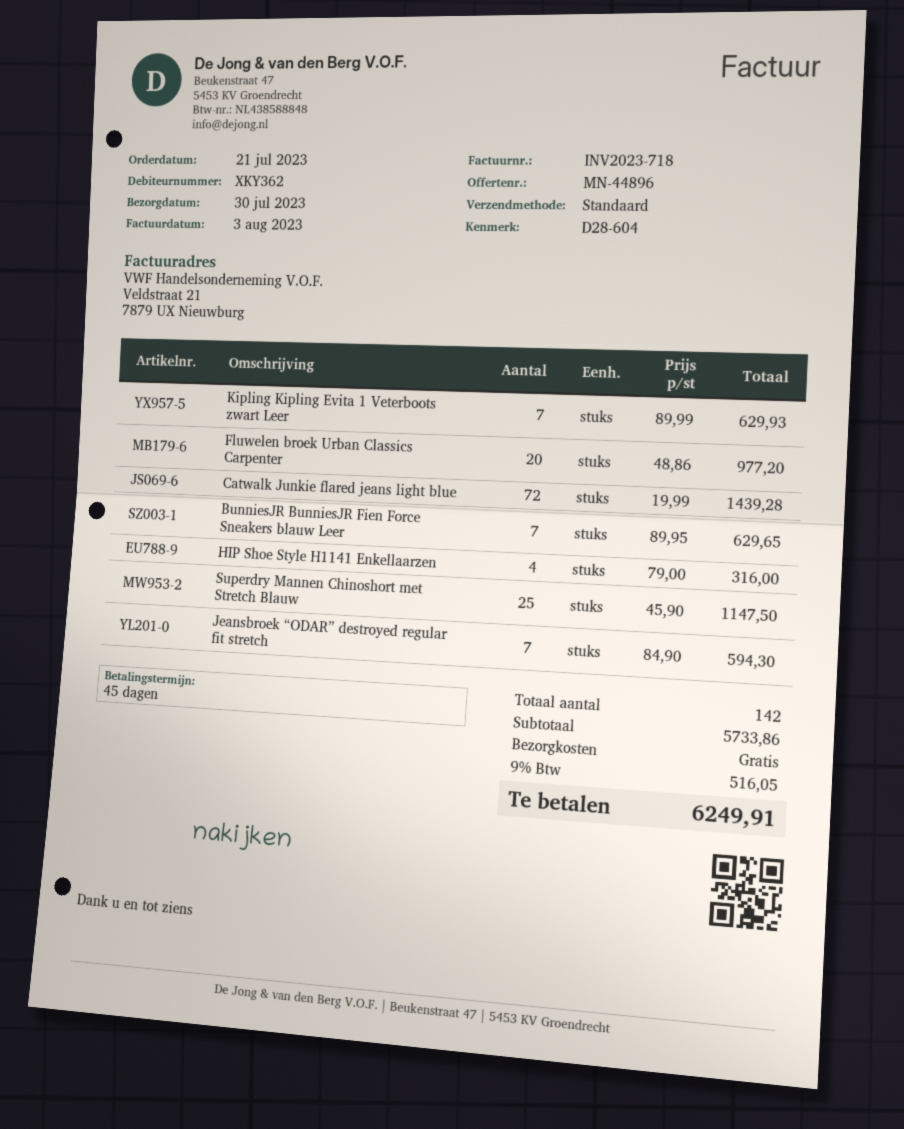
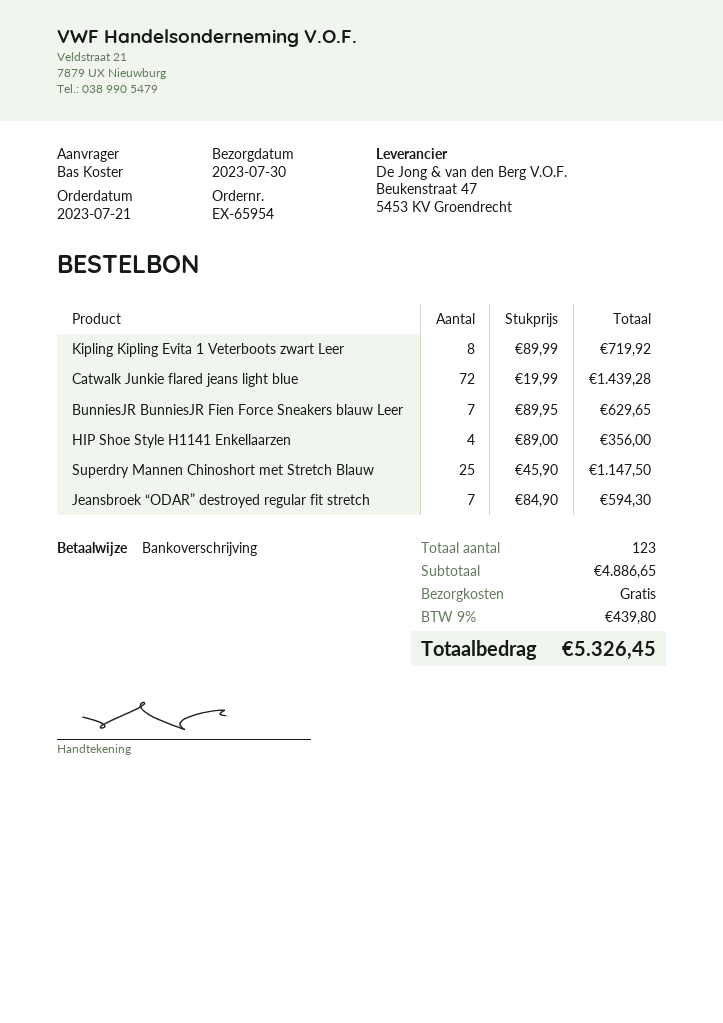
Kipling Kipling Evita 1 Veterboots zwart Leer: 7 x 89.99 = 629.93 -> 8 x 89.99 = 719.92
Fluwelen broek Urban Classics Carpenter: 20 x 48.86 = 977.20 -> none
HIP Shoe Style H1141 Enkellaarzen: 4 x 79.00 = 316.00 -> 4 x 89.00 = 356.00
total quantity: 142 -> 123
subtotal: 5733.86 -> 4886.65
tax: 9% = 516.05 -> 9% = 439.80
total: 6249.91 -> 5326.45

